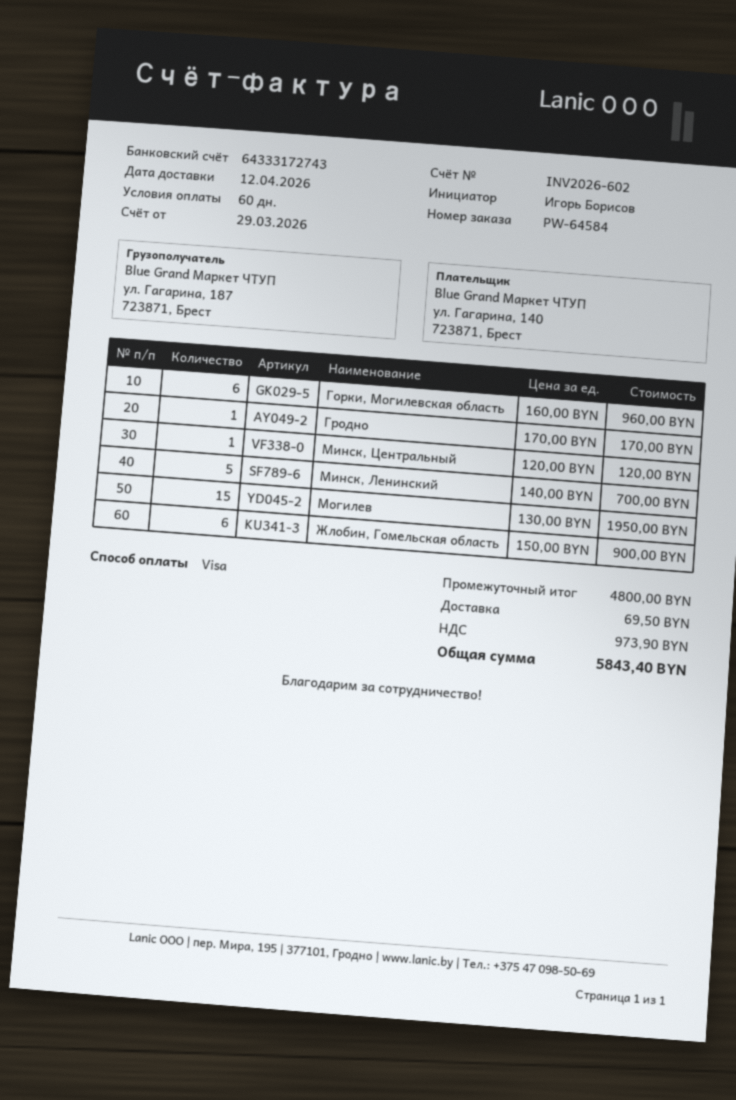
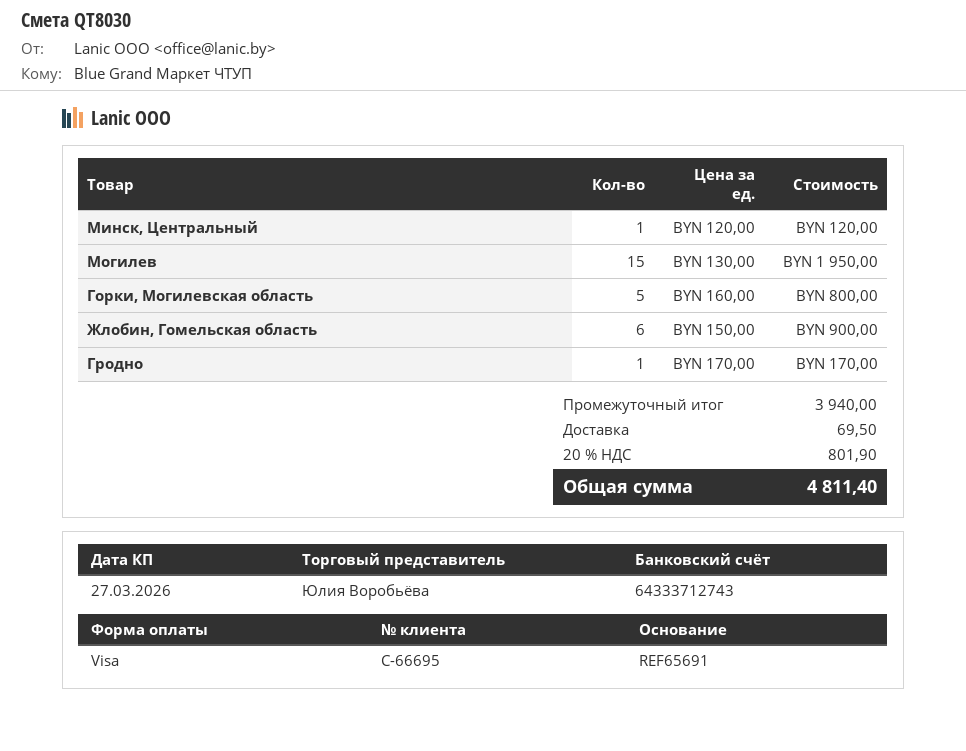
bank account: 64333172743 -> 64333712743
Горки, Могилевская область: 6 x 160.00 = 960.00 -> 5 x 160.00 = 800.00
Минск, Ленинский: 5 x 140.00 = 700.00 -> none
subtotal: 4800.00 -> 3940.00
tax: 973.90 -> 801.90
total: 5843.40 -> 4811.40

